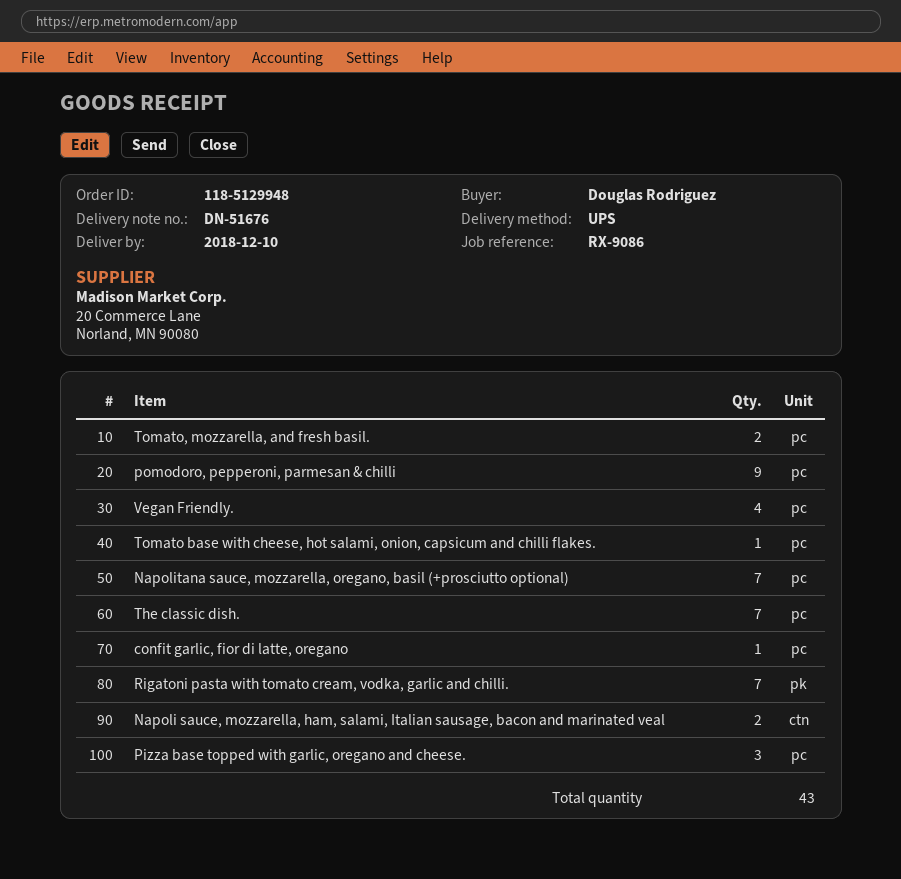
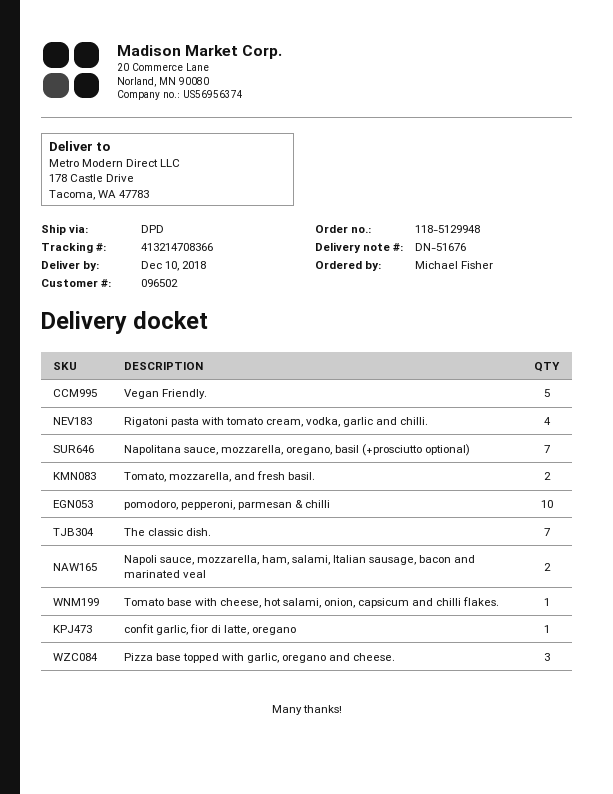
ordered by: Douglas Rodriguez -> Michael Fisher
shipping method: UPS -> DPD
pomodoro, pepperoni, parmesan & chilli: 9 -> 10
Vegan Friendly.: 4 -> 5
Rigatoni pasta with tomato cream, vodka, garlic and chilli.: 7 -> 4

